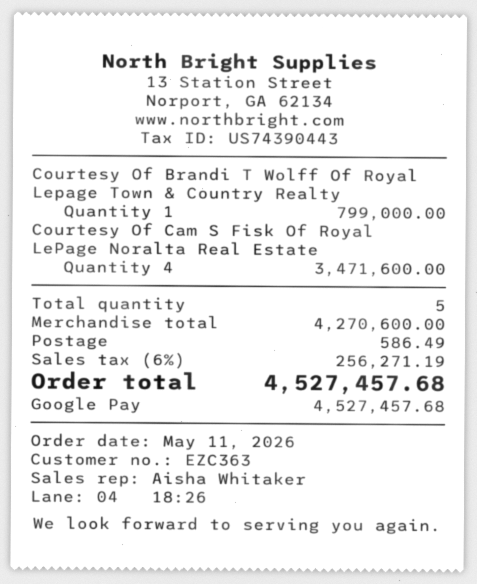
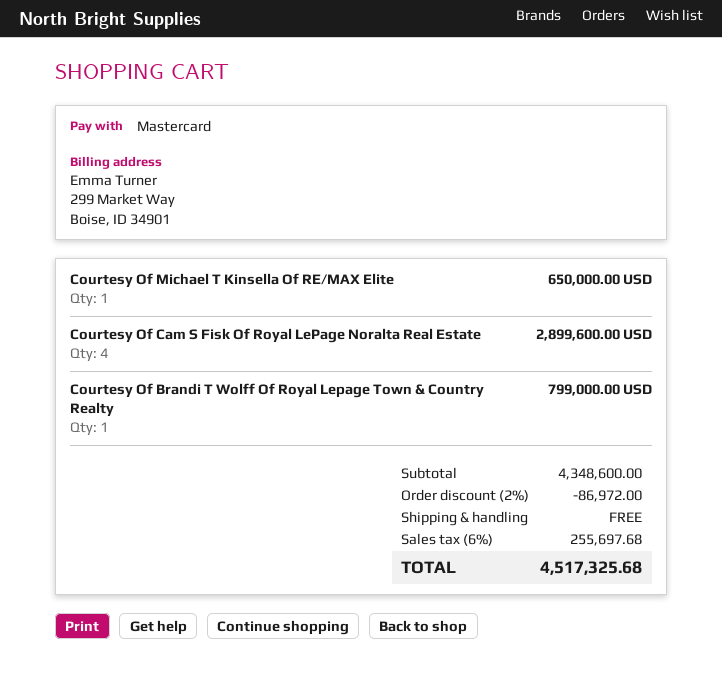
payment method: Google Pay -> Mastercard
Courtesy Of Cam S Fisk Of Royal LePage Noralta Real Estate: 4 for 3471600.00 -> 4 for 2899600.00
Courtesy Of Michael T Kinsella Of RE/MAX Elite: none -> 1 for 650000.00
subtotal: 4270600.00 -> 4348600.00
discount: none -> 2% = 86972.00
shipping: 586.49 -> 0.00
tax: 6% = 256271.19 -> 6% = 255697.68
total: 4527457.68 -> 4517325.68

